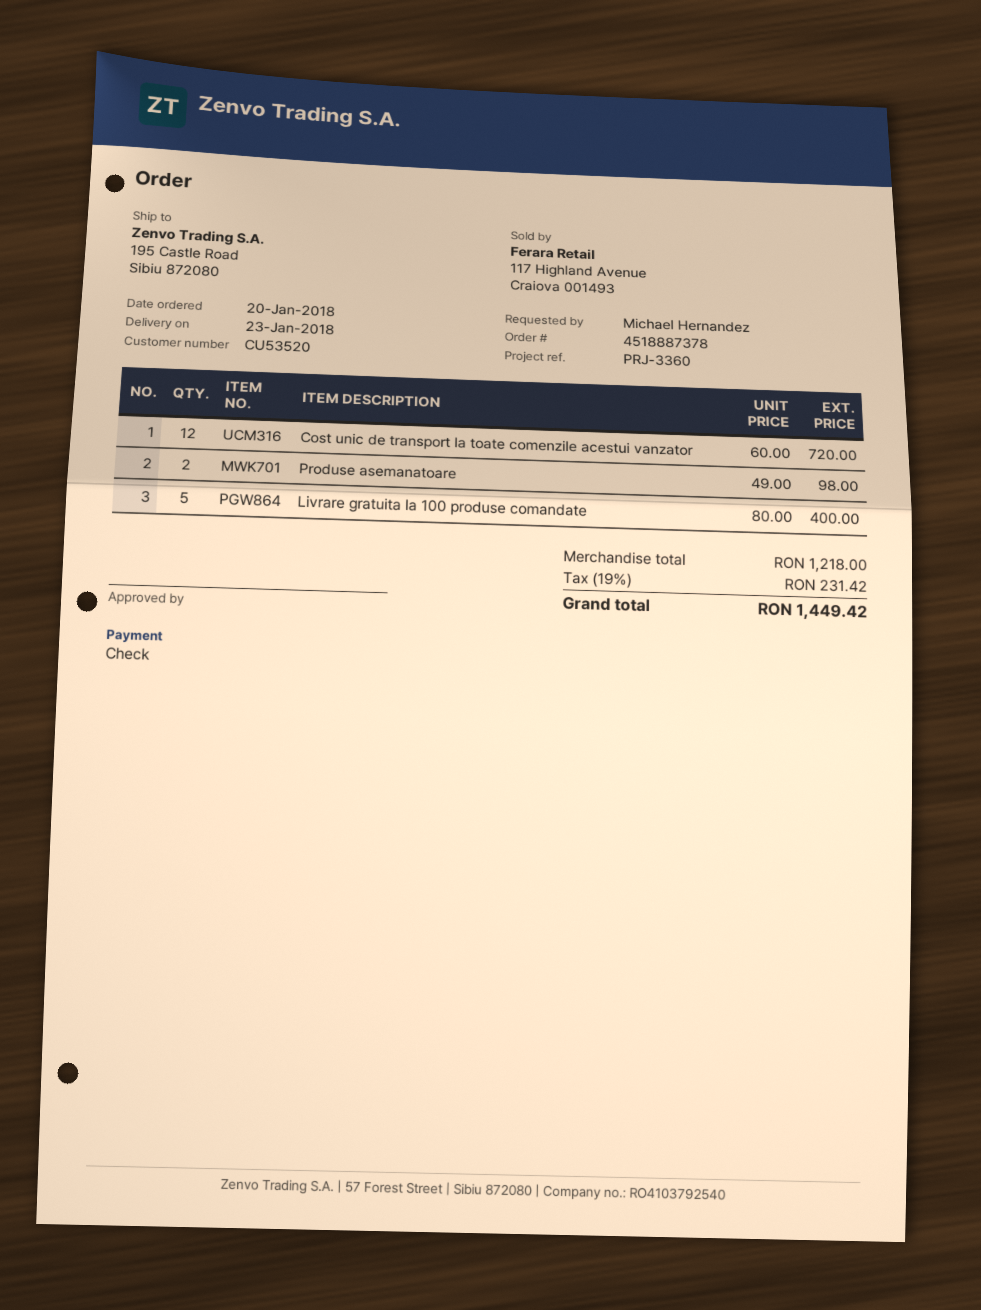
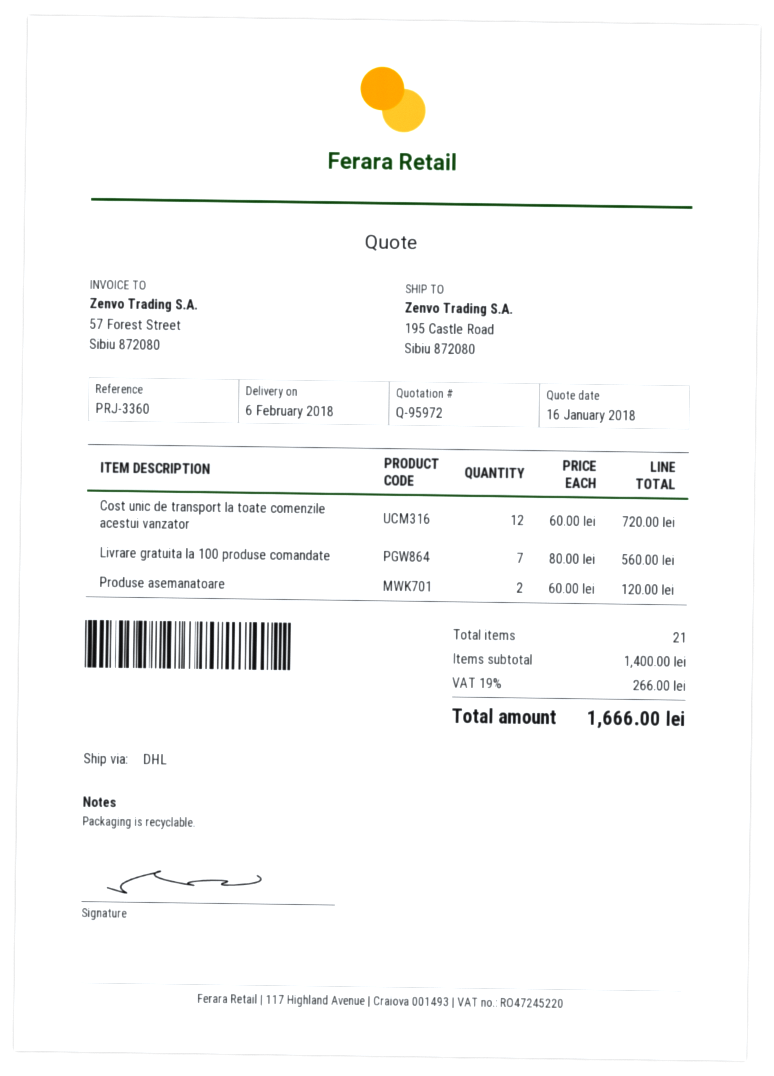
delivery date: 2018-01-23 -> 2018-02-06
Produse asemanatoare: 2 x 49.00 = 98.00 -> 2 x 60.00 = 120.00
Livrare gratuita la 100 produse comandate: 5 x 80.00 = 400.00 -> 7 x 80.00 = 560.00
subtotal: 1218.00 -> 1400.00
tax: 19% = 231.42 -> 19% = 266.00
total: 1449.42 -> 1666.00

